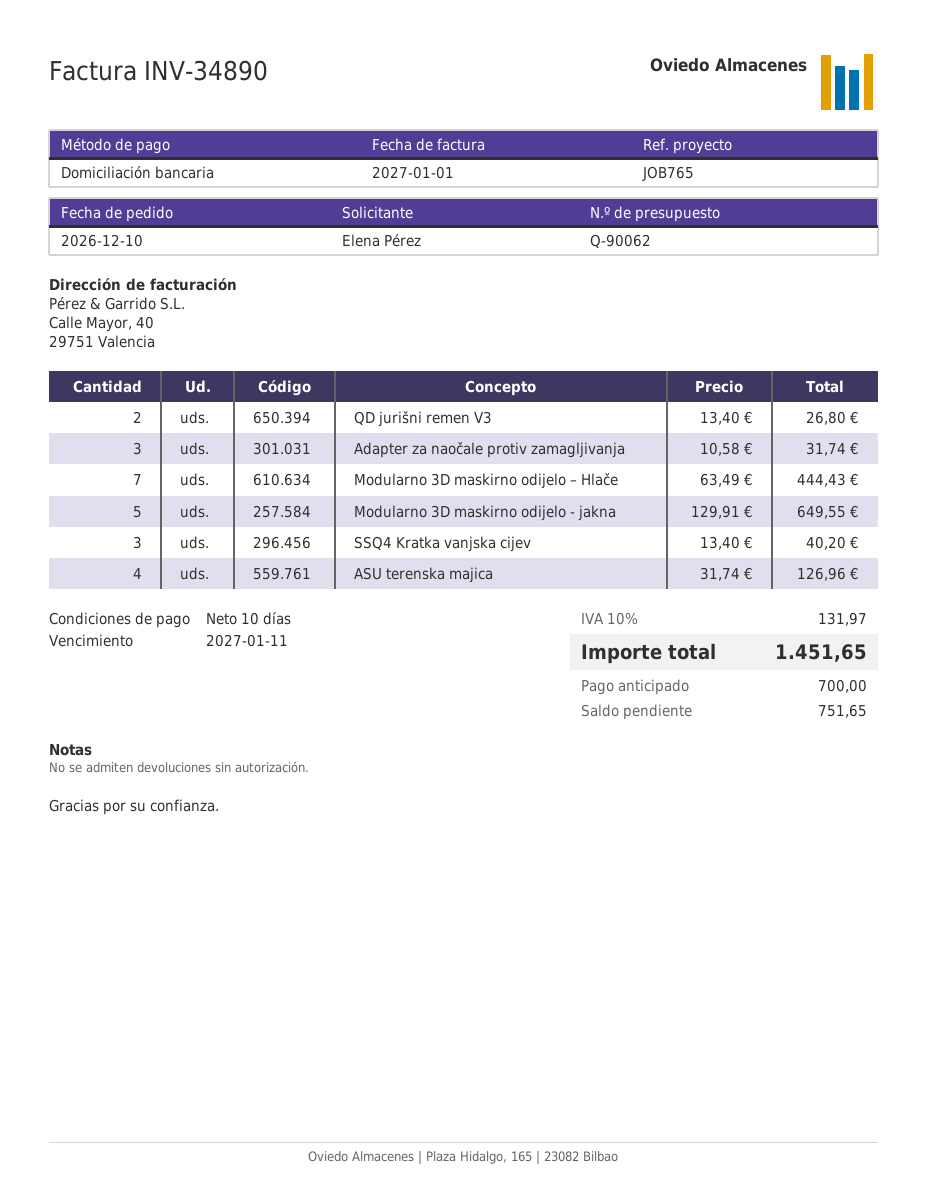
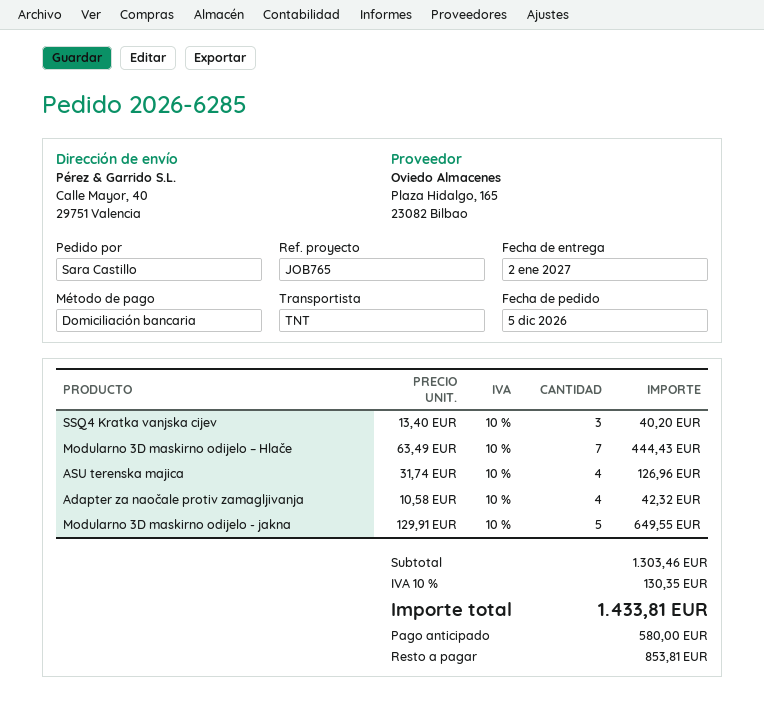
order date: 2026-12-10 -> 2026-12-05
ordered by: Elena Pérez -> Sara Castillo
QD jurišni remen V3: 2 x 13.40 = 26.80 -> none
Adapter za naočale protiv zamagljivanja: 3 x 10.58 = 31.74 -> 4 x 10.58 = 42.32
tax: 10% = 131.97 -> 10% = 130.35
total: 1451.65 -> 1433.81
deposit: 700.00 -> 580.00
balance: 751.65 -> 853.81

